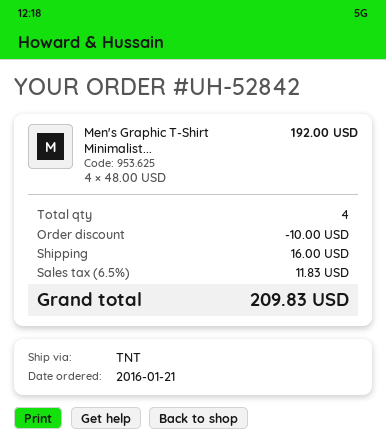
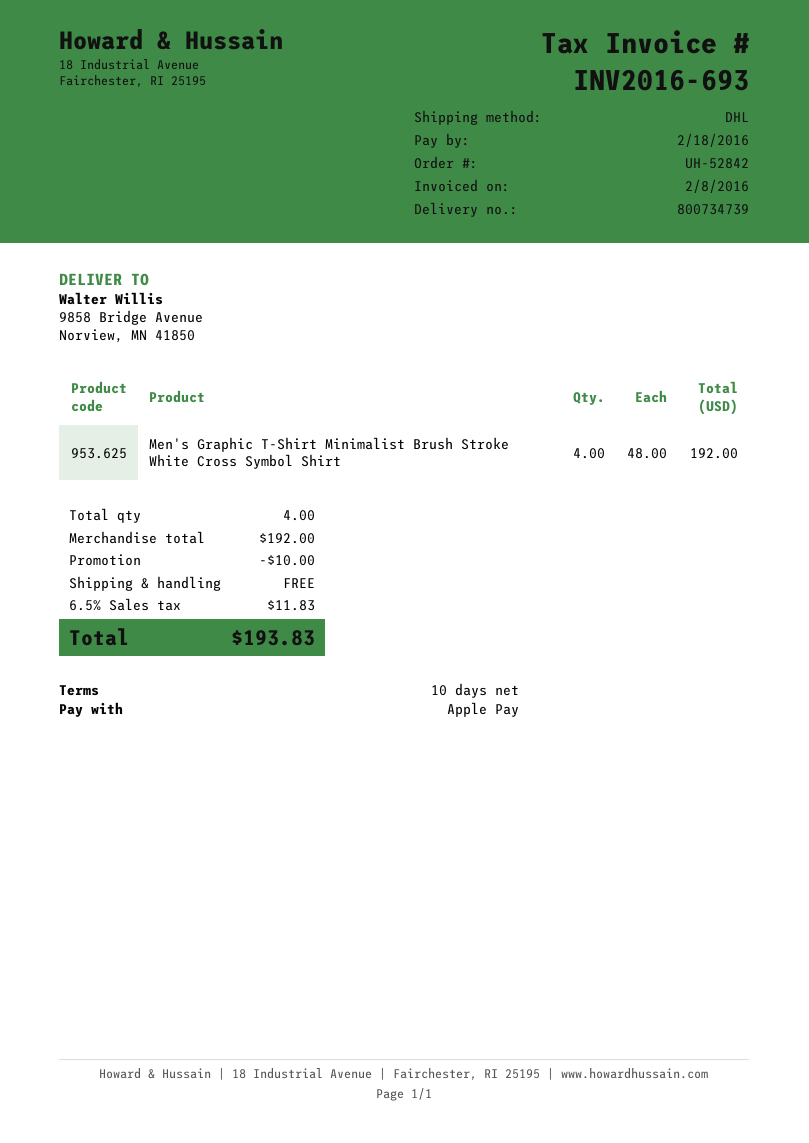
shipping method: TNT -> DHL
shipping: 16.00 -> 0.00
total: 209.83 -> 193.83

